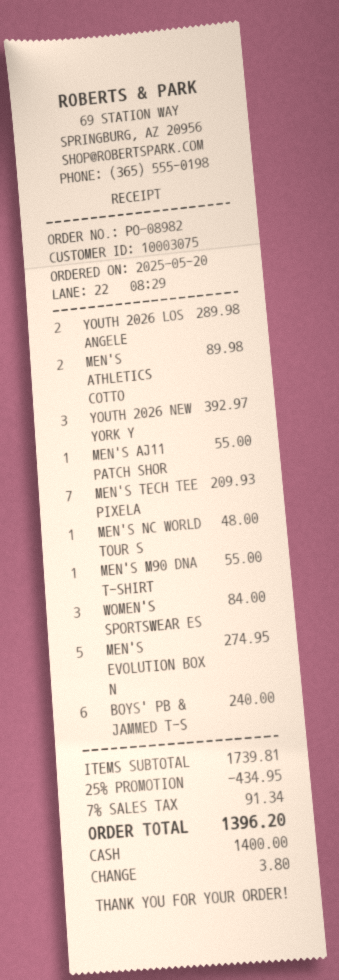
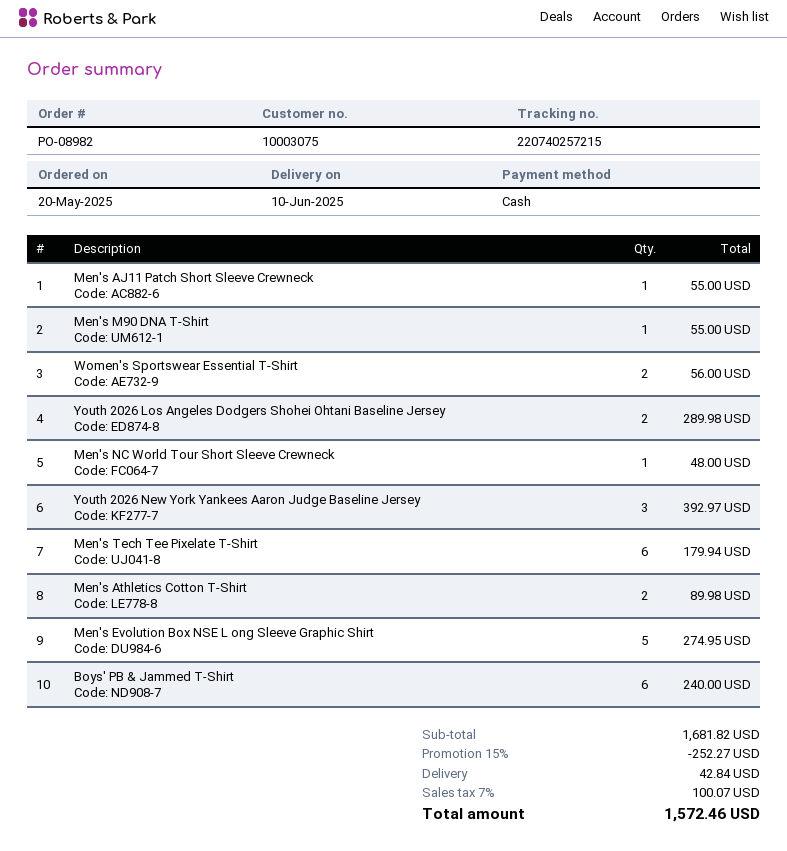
MEN'S TECH TEE PIXELA: 7 for 209.93 -> 6 for 179.94
WOMEN'S SPORTSWEAR ES: 3 for 84.00 -> 2 for 56.00
subtotal: 1739.81 -> 1681.82
discount: 25% = 434.95 -> 15% = 252.27
shipping: none -> 42.84
tax: 7% = 91.34 -> 7% = 100.07
total: 1396.20 -> 1572.46

